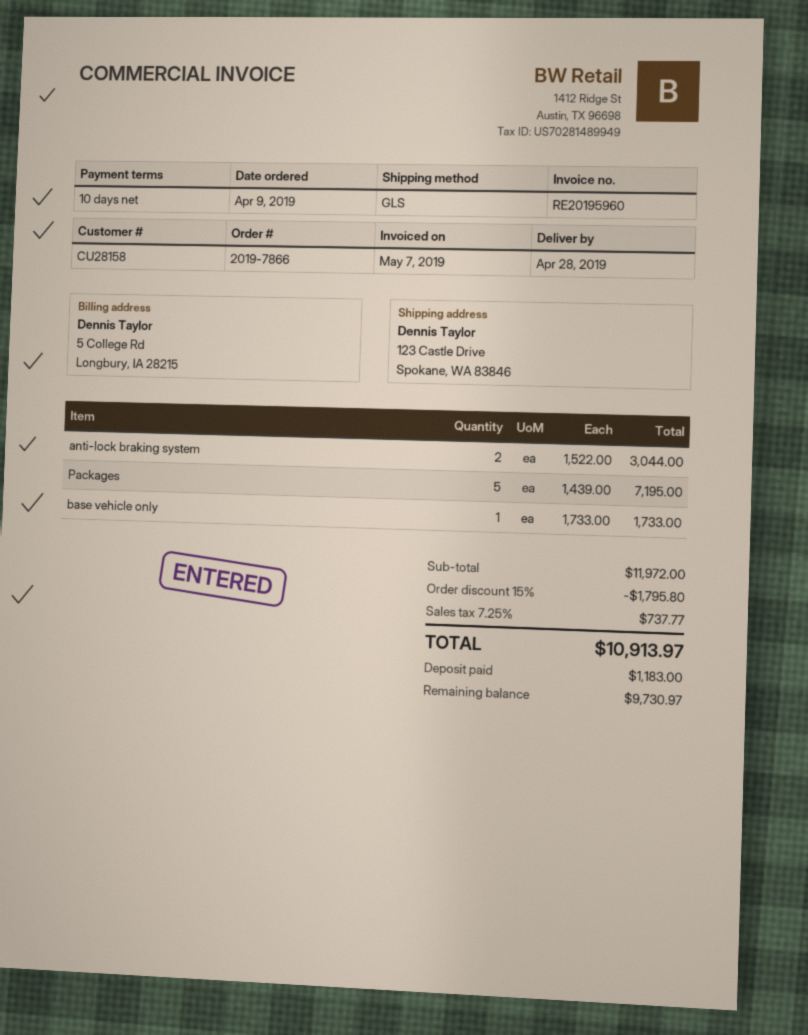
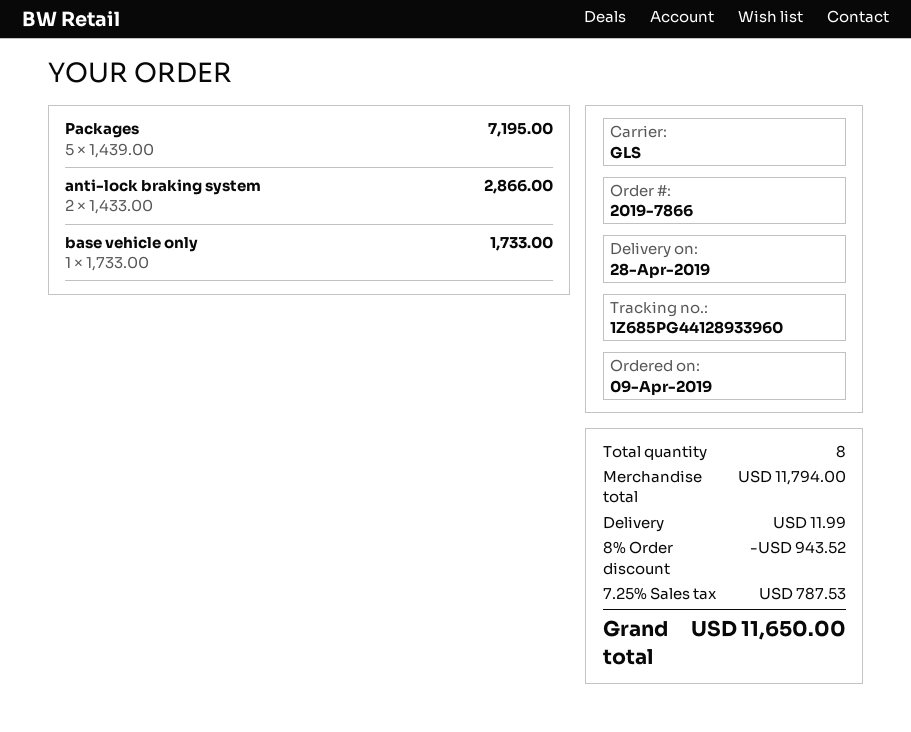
anti-lock braking system: 2 x 1522.00 = 3044.00 -> 2 x 1433.00 = 2866.00
subtotal: 11972.00 -> 11794.00
discount: 15% = 1795.80 -> 8% = 943.52
shipping: none -> 11.99
tax: 7.25% = 737.77 -> 7.25% = 787.53
total: 10913.97 -> 11650.00

